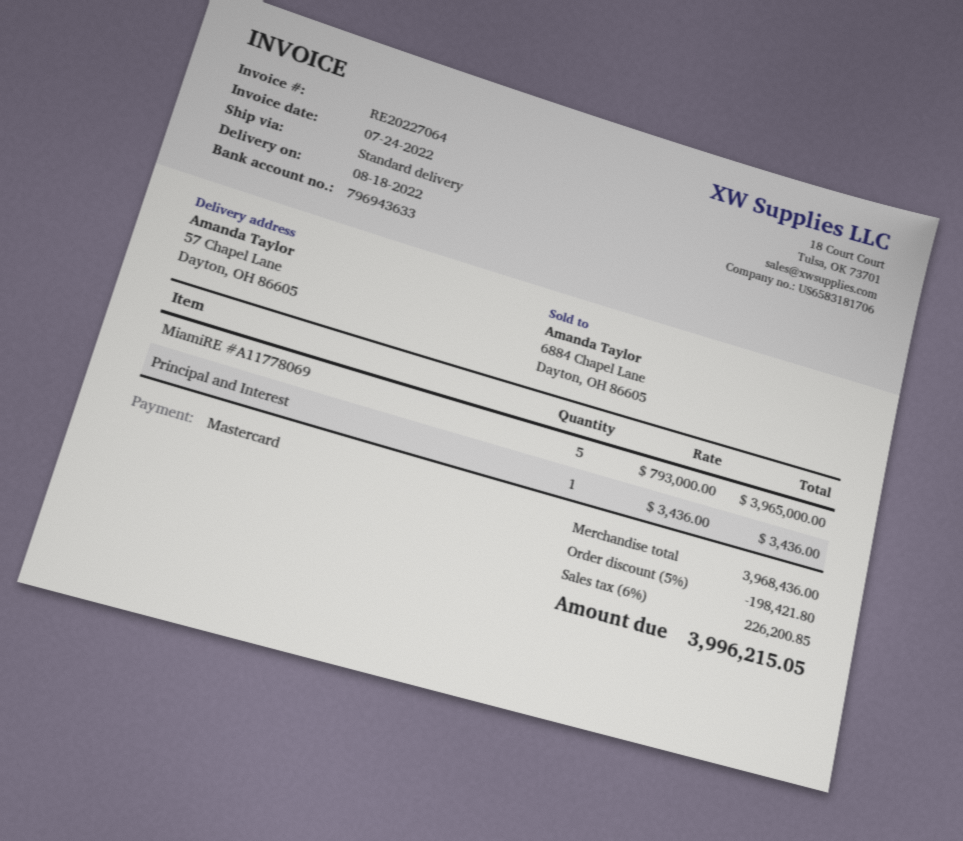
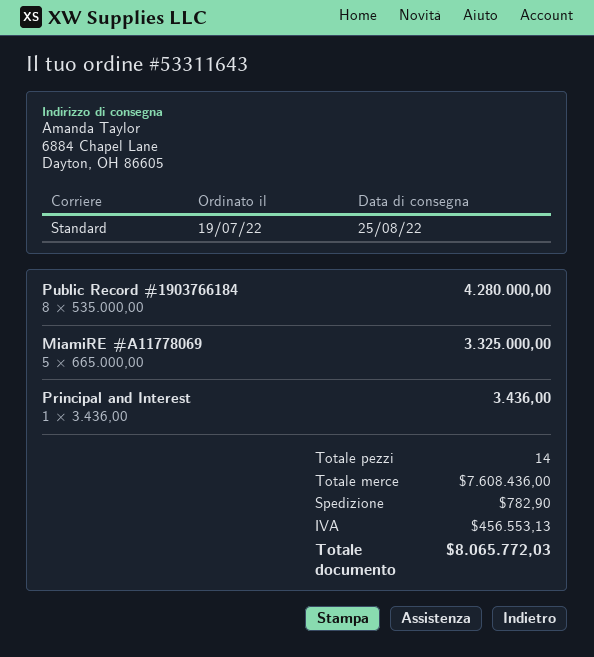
delivery date: 2022-08-18 -> 2022-08-25
ship to: 57 Chapel Lane, Dayton, OH 86605 -> 6884 Chapel Lane, Dayton, OH 86605
MiamiRE #A11778069: 5 x 793000.00 = 3965000.00 -> 5 x 665000.00 = 3325000.00
Public Record #1903766184: none -> 8 x 535000.00 = 4280000.00
subtotal: 3968436.00 -> 7608436.00
discount: 5% = 198421.80 -> none
shipping: none -> 782.90
tax: 226200.85 -> 456553.13
total: 3996215.05 -> 8065772.03

